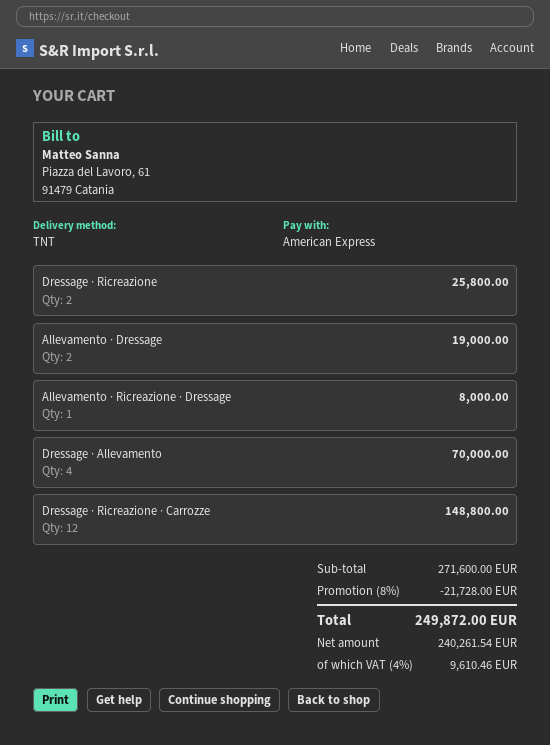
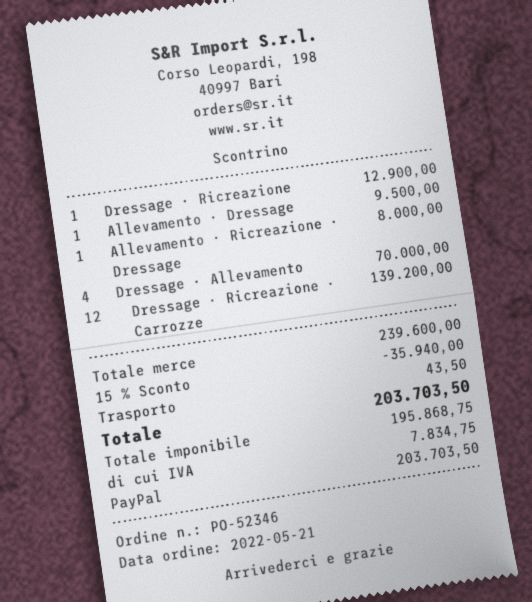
payment method: American Express -> PayPal
Dressage · Ricreazione: 2 for 25800.00 -> 1 for 12900.00
Allevamento · Dressage: 2 for 19000.00 -> 1 for 9500.00
Dressage · Ricreazione · Carrozze: 12 for 148800.00 -> 12 for 139200.00
subtotal: 271600.00 -> 239600.00
discount: 8% = 21728.00 -> 15% = 35940.00
shipping: none -> 43.50
net: 240261.54 -> 195868.75
tax: 9610.46 -> 7834.75
total: 249872.00 -> 203703.50

